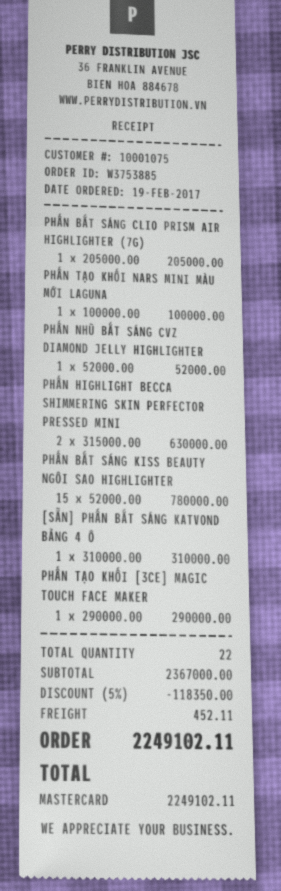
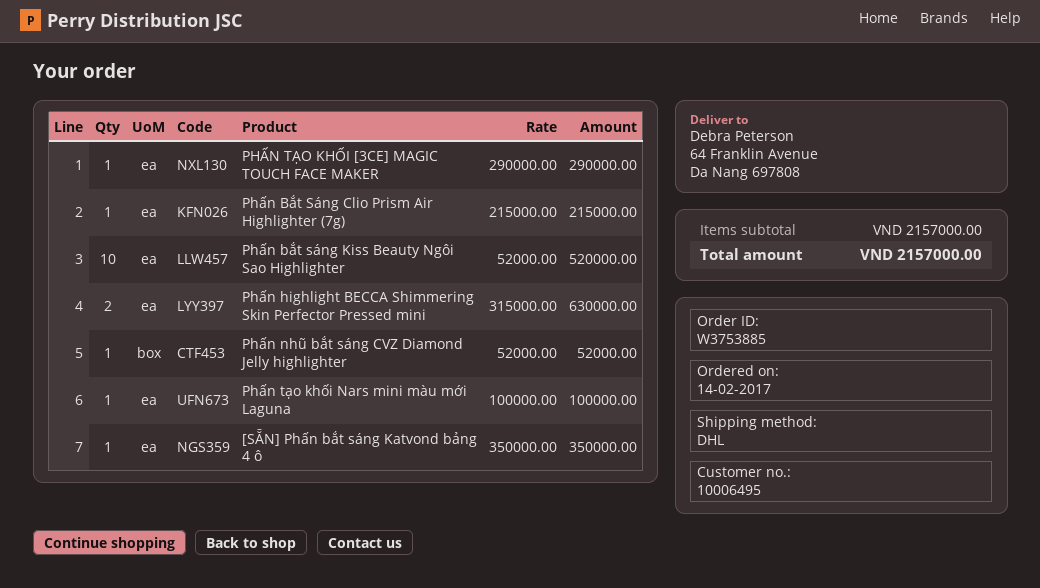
order date: 2017-02-19 -> 2017-02-14
customer number: 10001075 -> 10006495
PHẤN BẮT SÁNG CLIO PRISM AIR HIGHLIGHTER (7G): 1 x 205000.00 = 205000.00 -> 1 x 215000.00 = 215000.00
PHẤN BẮT SÁNG KISS BEAUTY NGÔI SAO HIGHLIGHTER: 15 x 52000.00 = 780000.00 -> 10 x 52000.00 = 520000.00
[SẴN] PHẤN BẮT SÁNG KATVOND BẢNG 4 Ô: 1 x 310000.00 = 310000.00 -> 1 x 350000.00 = 350000.00
subtotal: 2367000.00 -> 2157000.00
discount: 5% = 118350.00 -> none
shipping: 452.11 -> none
total: 2249102.11 -> 2157000.00

